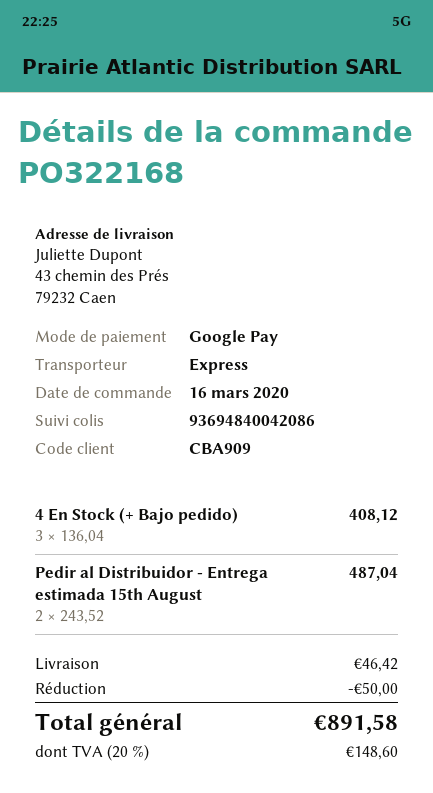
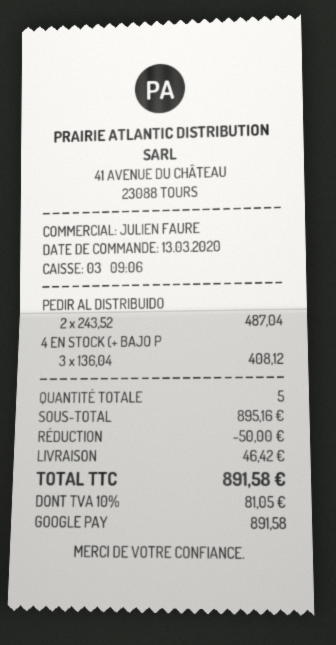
order date: 2020-03-16 -> 2020-03-13
tax: 20% = 148.60 -> 10% = 81.05

